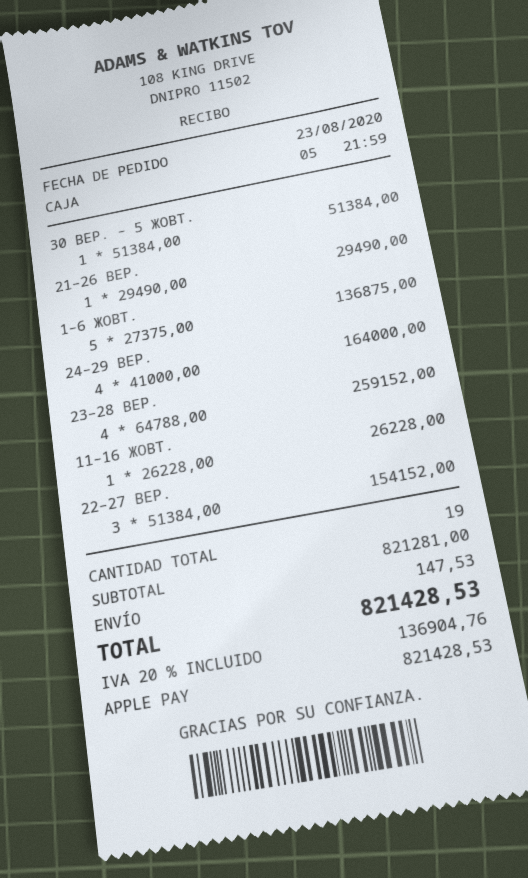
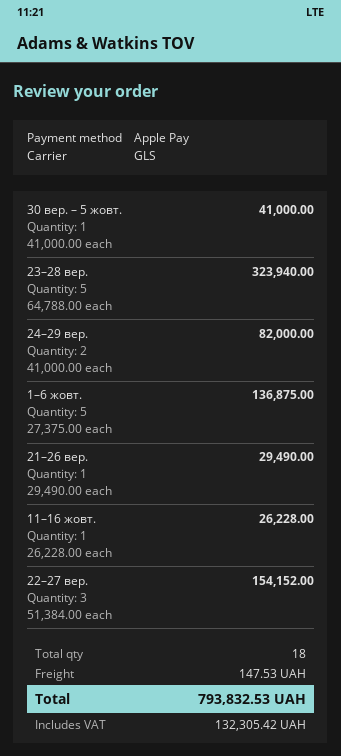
30 ВЕР. – 5 ЖОВТ.: 1 x 51384.00 = 51384.00 -> 1 x 41000.00 = 41000.00
24–29 ВЕР.: 4 x 41000.00 = 164000.00 -> 2 x 41000.00 = 82000.00
23–28 ВЕР.: 4 x 64788.00 = 259152.00 -> 5 x 64788.00 = 323940.00
total quantity: 19 -> 18
tax: 136904.76 -> 132305.42
total: 821428.53 -> 793832.53

